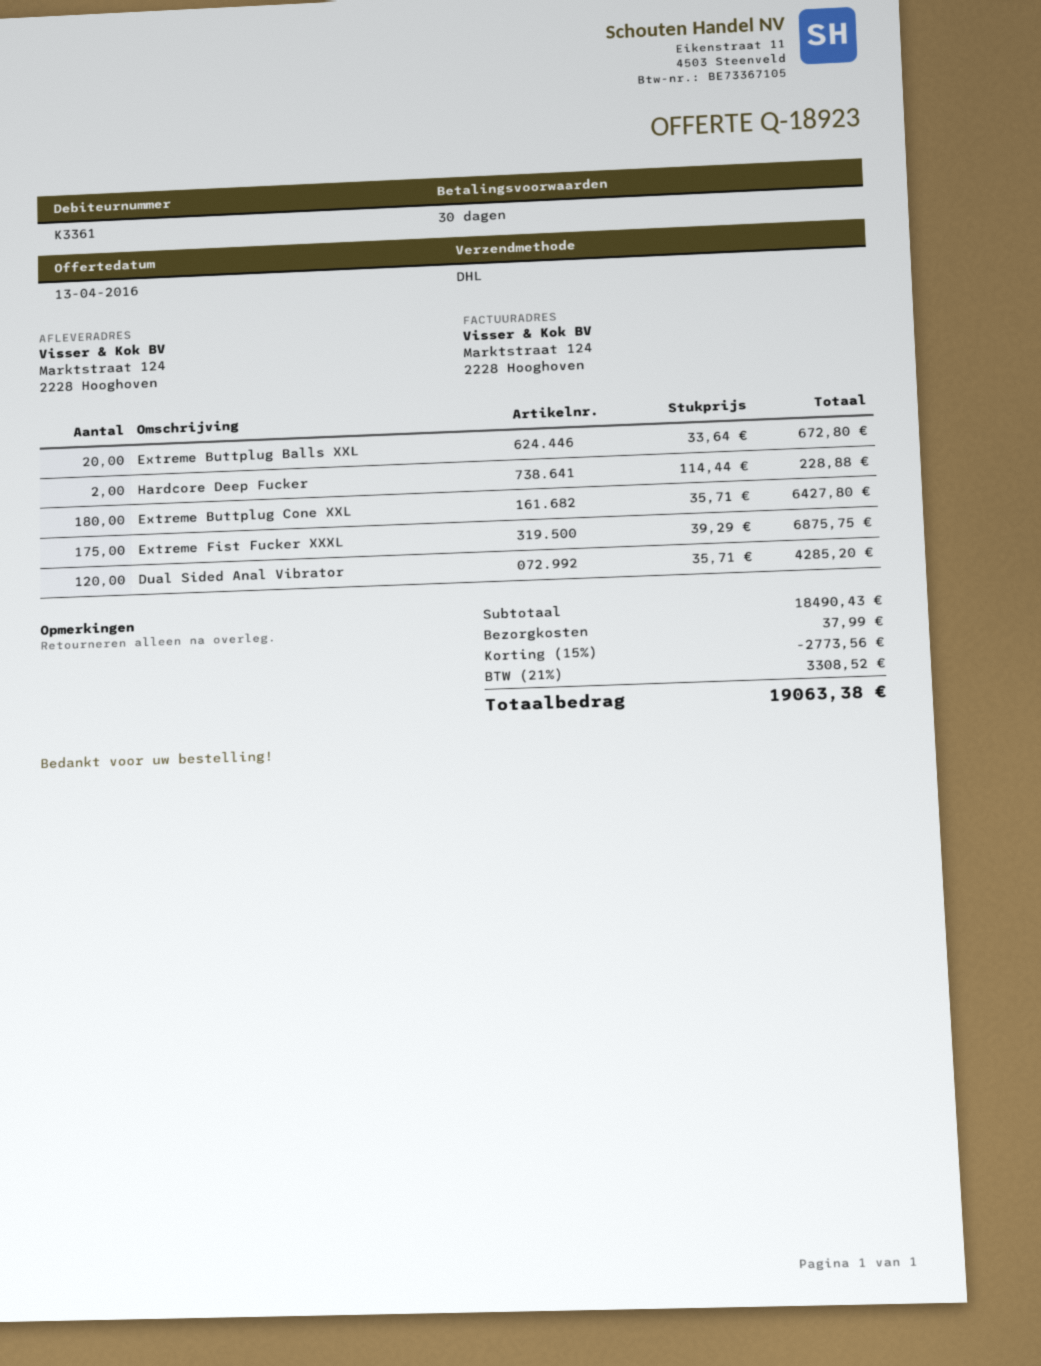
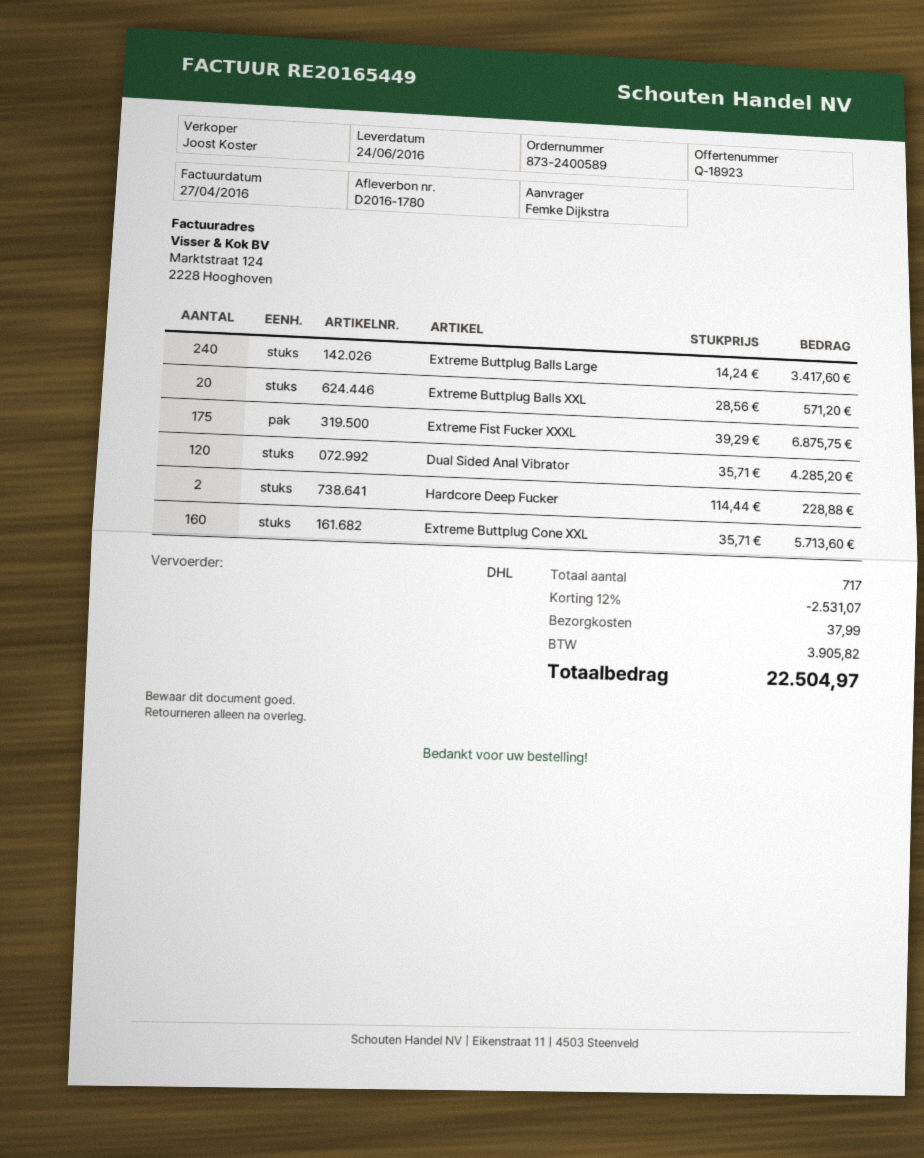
Extreme Buttplug Balls XXL: 20 x 33.64 = 672.80 -> 20 x 28.56 = 571.20
Extreme Buttplug Cone XXL: 180 x 35.71 = 6427.80 -> 160 x 35.71 = 5713.60
Extreme Buttplug Balls Large: none -> 240 x 14.24 = 3417.60
discount: 15% = 2773.56 -> 12% = 2531.07
tax: 3308.52 -> 3905.82
total: 19063.38 -> 22504.97

